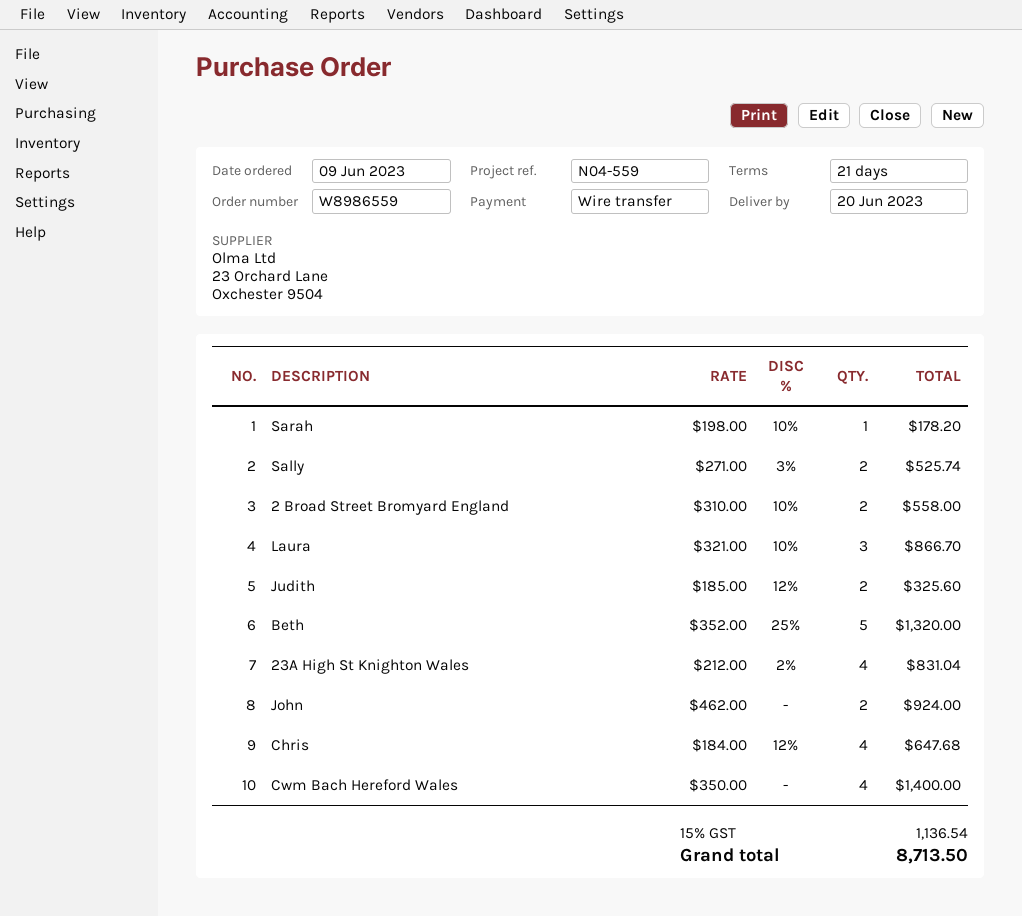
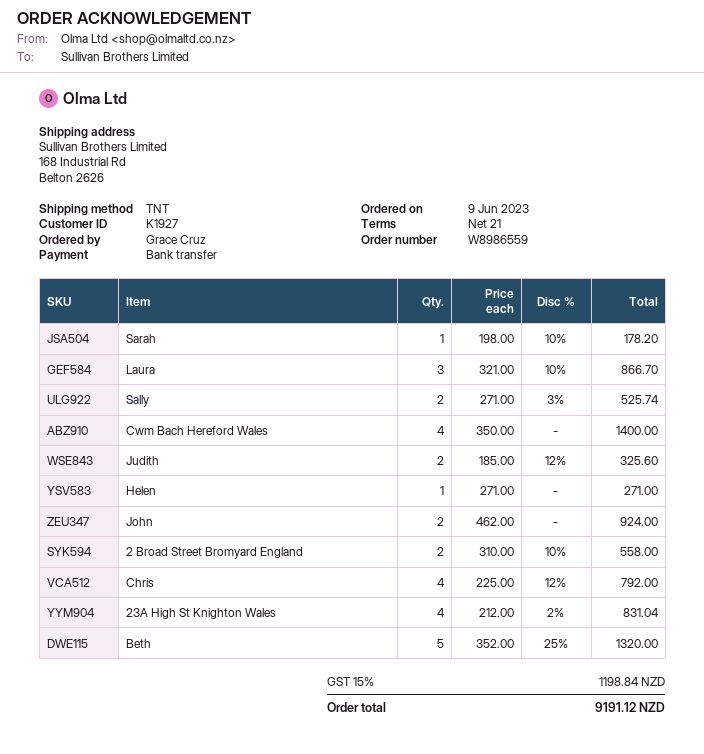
Chris: 4 x 184.00 - 12% = 647.68 -> 4 x 225.00 - 12% = 792.00
Helen: none -> 1 x 271.00 = 271.00
tax: 15% = 1136.54 -> 15% = 1198.84
total: 8713.50 -> 9191.12

